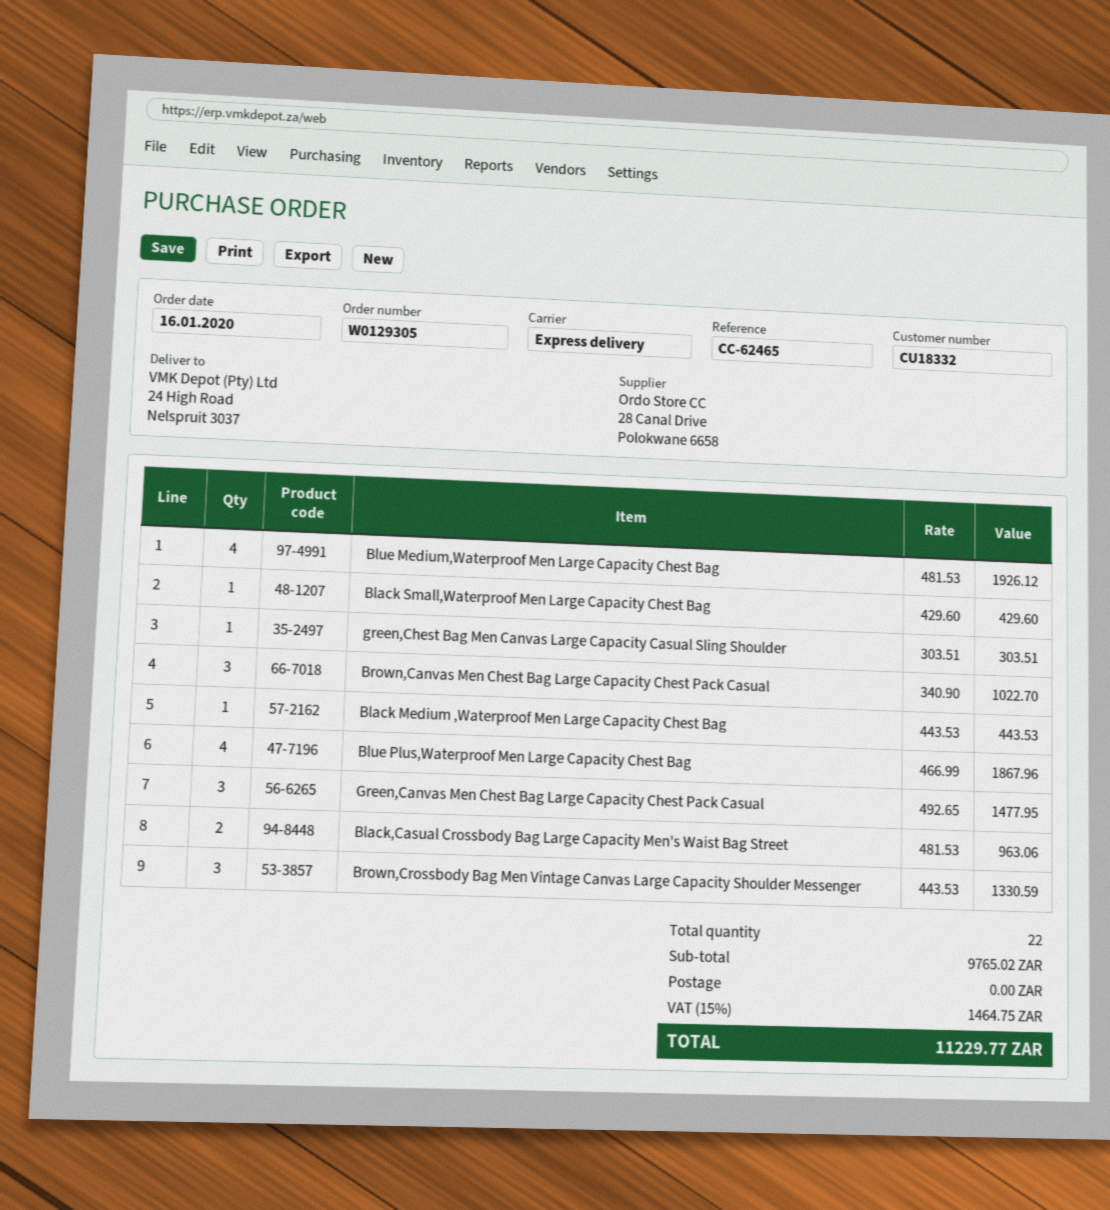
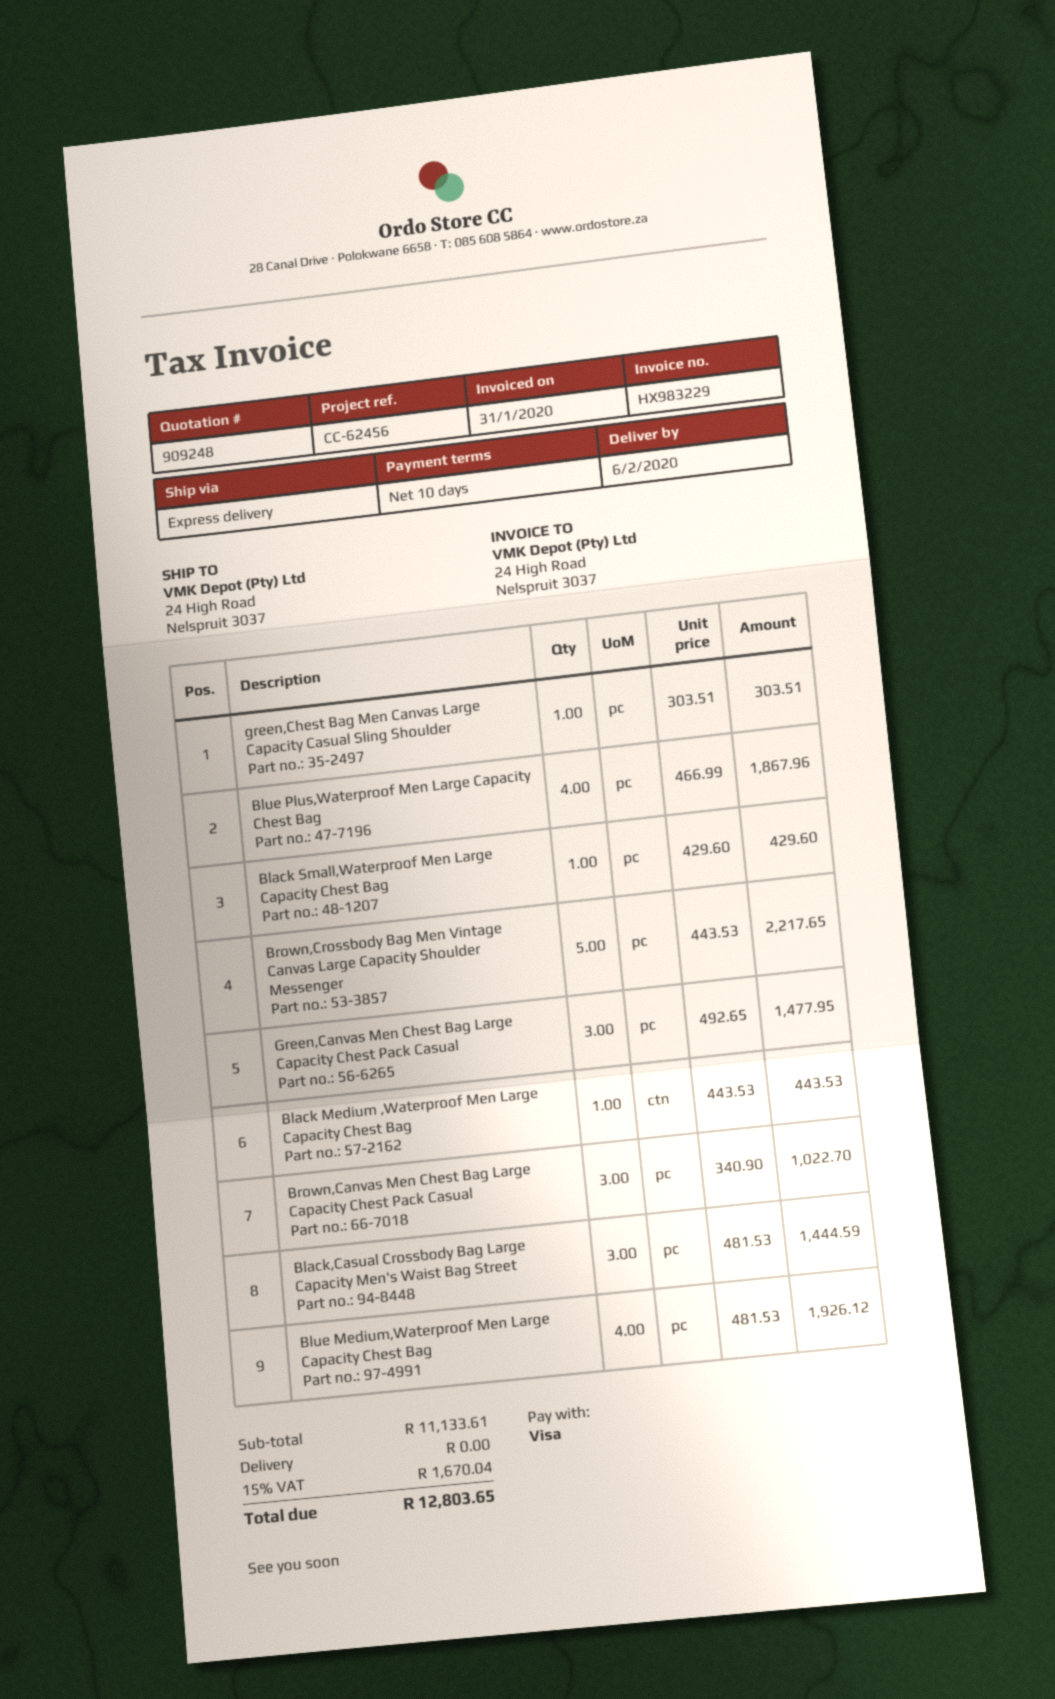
reference: CC-62465 -> CC-62456
Black,Casual Crossbody Bag Large Capacity Men's Waist Bag Street: 2 x 481.53 = 963.06 -> 3 x 481.53 = 1444.59
Brown,Crossbody Bag Men Vintage Canvas Large Capacity Shoulder Messenger: 3 x 443.53 = 1330.59 -> 5 x 443.53 = 2217.65
subtotal: 9765.02 -> 11133.61
tax: 15% = 1464.75 -> 15% = 1670.04
total: 11229.77 -> 12803.65

